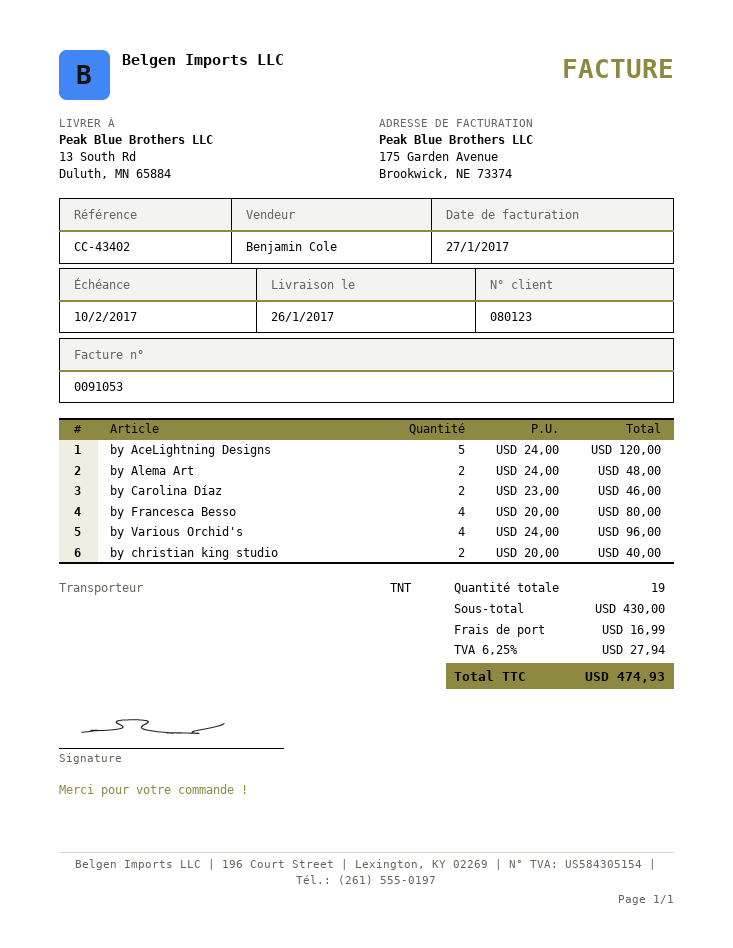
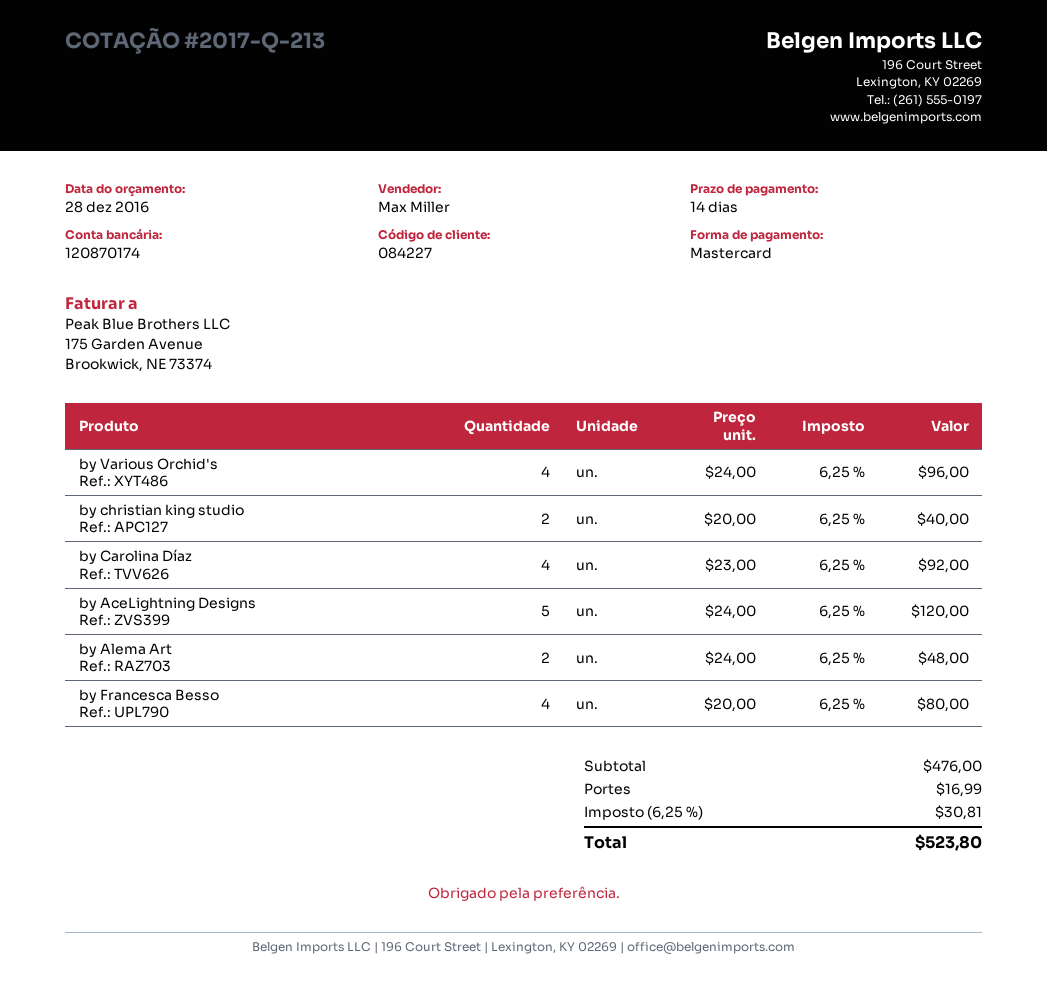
customer number: 080123 -> 084227
sales rep: Benjamin Cole -> Max Miller
by Carolina Díaz: 2 x 23.00 = 46.00 -> 4 x 23.00 = 92.00
subtotal: 430.00 -> 476.00
tax: 6.25% = 27.94 -> 6.25% = 30.81
total: 474.93 -> 523.80

